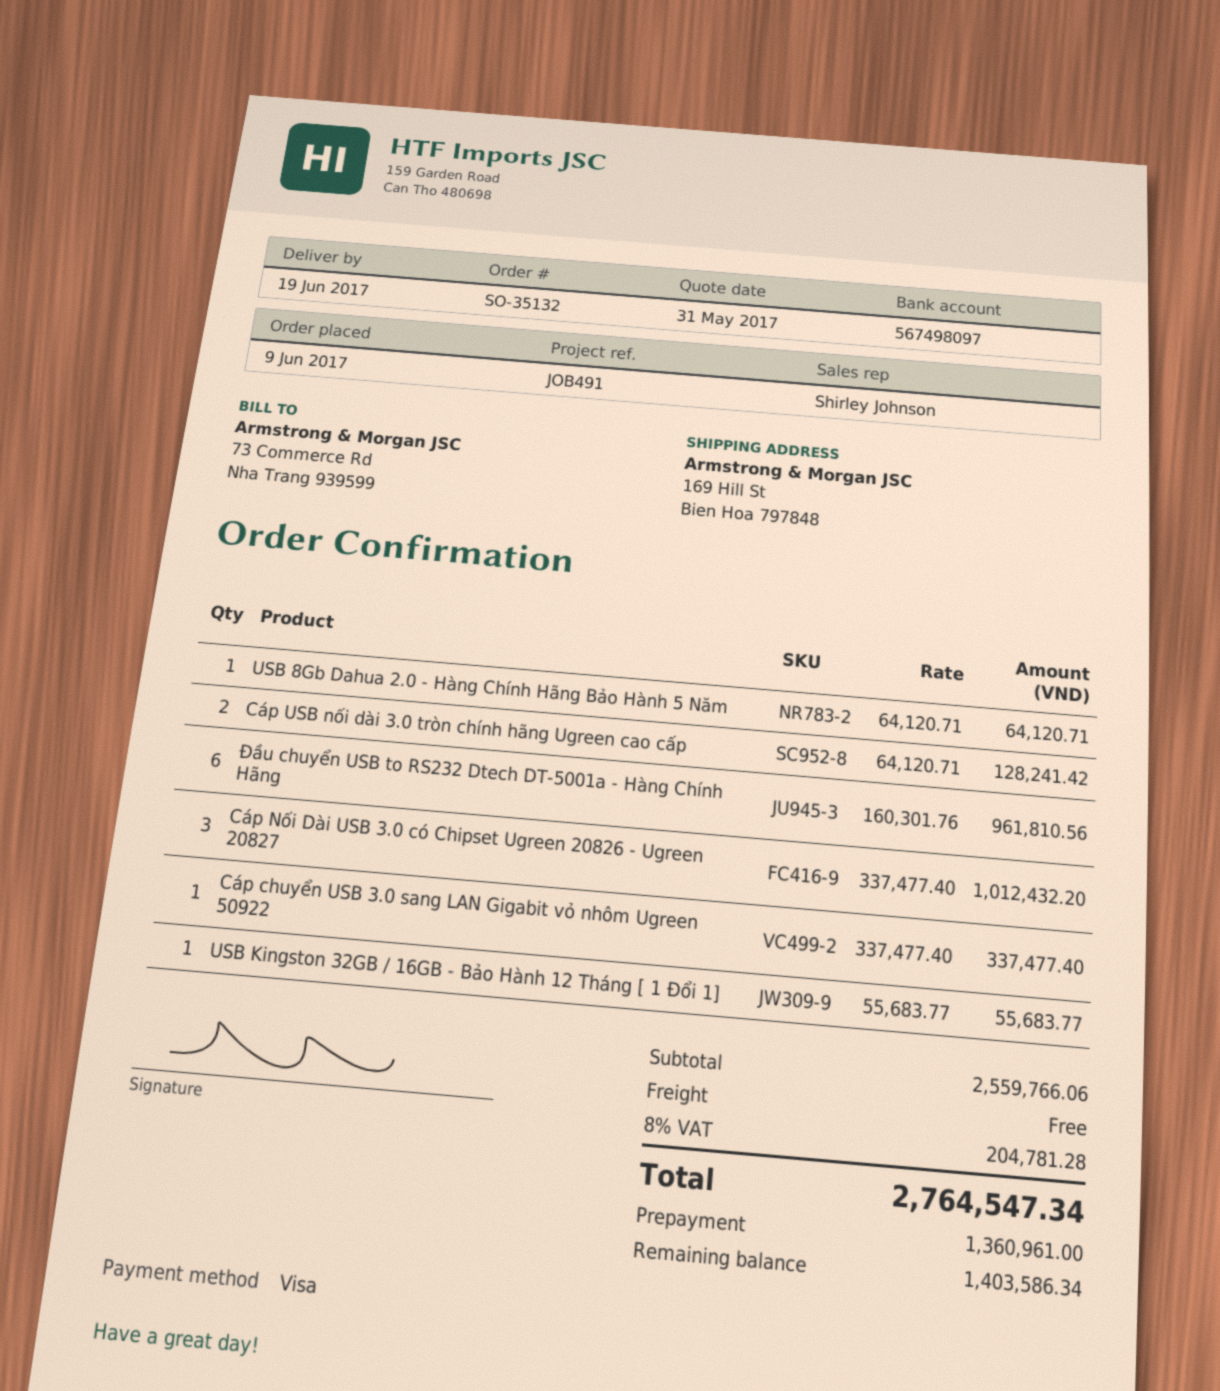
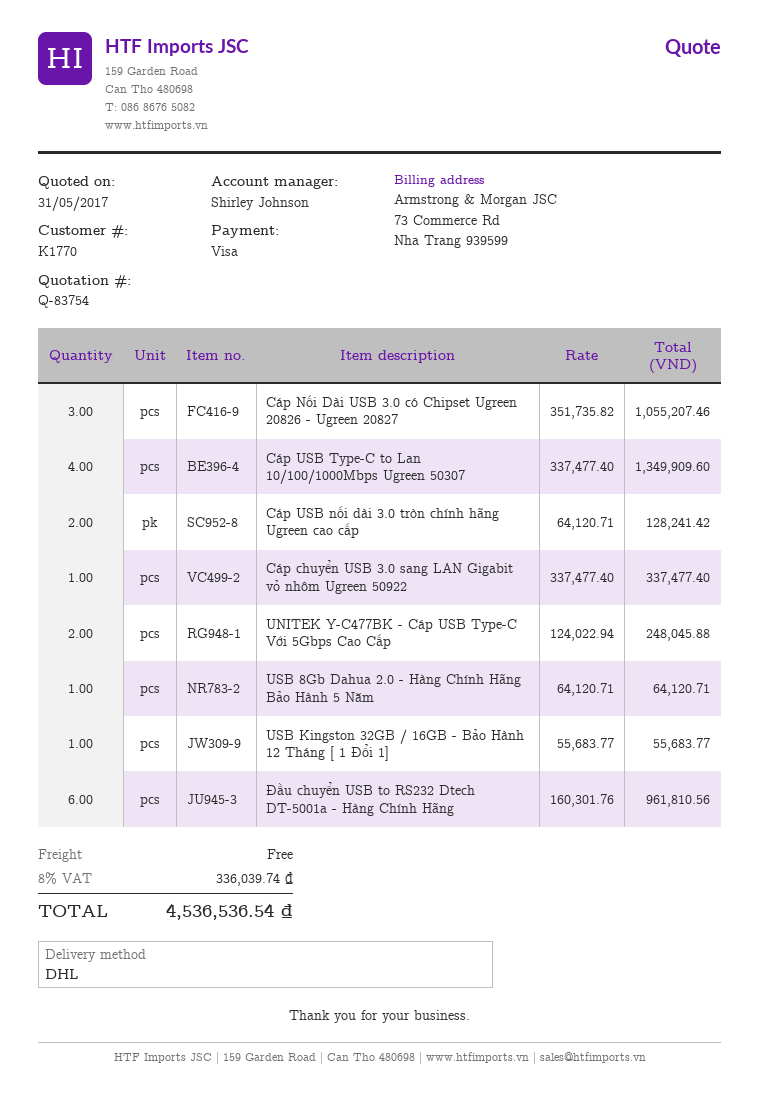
Cáp Nối Dài USB 3.0 có Chipset Ugreen 20826 - Ugreen 20827: 3 x 337477.40 = 1012432.20 -> 3 x 351735.82 = 1055207.46
Cáp USB Type-C to Lan 10/100/1000Mbps Ugreen 50307: none -> 4 x 337477.40 = 1349909.60
UNITEK Y-C477BK - Cáp USB Type-C Với 5Gbps Cao Cấp: none -> 2 x 124022.94 = 248045.88
tax: 8% = 204781.28 -> 8% = 336039.74
total: 2764547.34 -> 4536536.54

